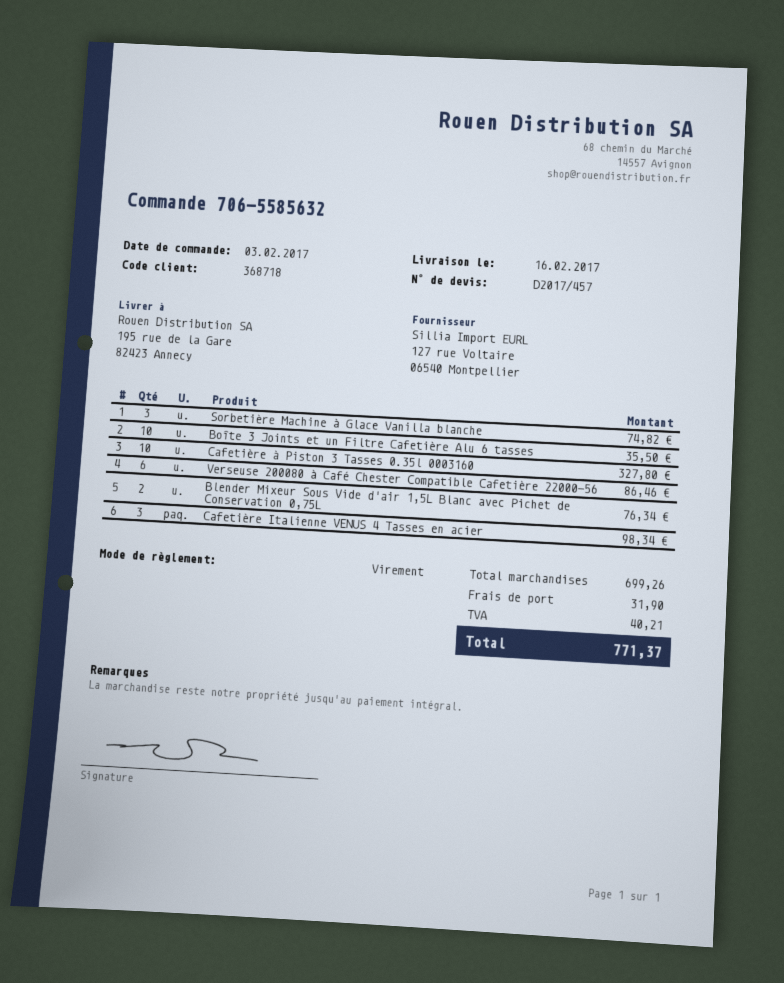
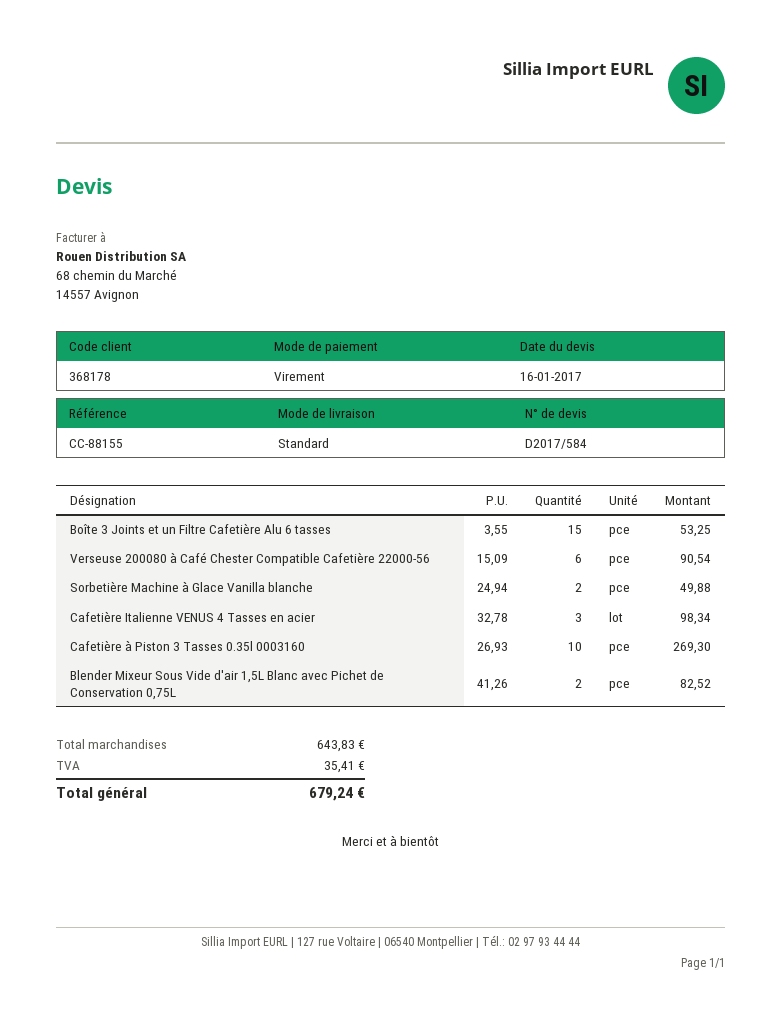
quote number: D2017/457 -> D2017/584
customer number: 368718 -> 368178
Sorbetière Machine à Glace Vanilla blanche: 3 for 74.82 -> 2 for 49.88
Boîte 3 Joints et un Filtre Cafetière Alu 6 tasses: 10 for 35.50 -> 15 for 53.25
Cafetière à Piston 3 Tasses 0.35l 0003160: 10 for 327.80 -> 10 for 269.30
Verseuse 200080 à Café Chester Compatible Cafetière 22000-56: 6 for 86.46 -> 6 for 90.54
Blender Mixeur Sous Vide d'air 1,5L Blanc avec Pichet de Conservation 0,75L: 2 for 76.34 -> 2 for 82.52
subtotal: 699.26 -> 643.83
shipping: 31.90 -> none
tax: 40.21 -> 35.41
total: 771.37 -> 679.24

